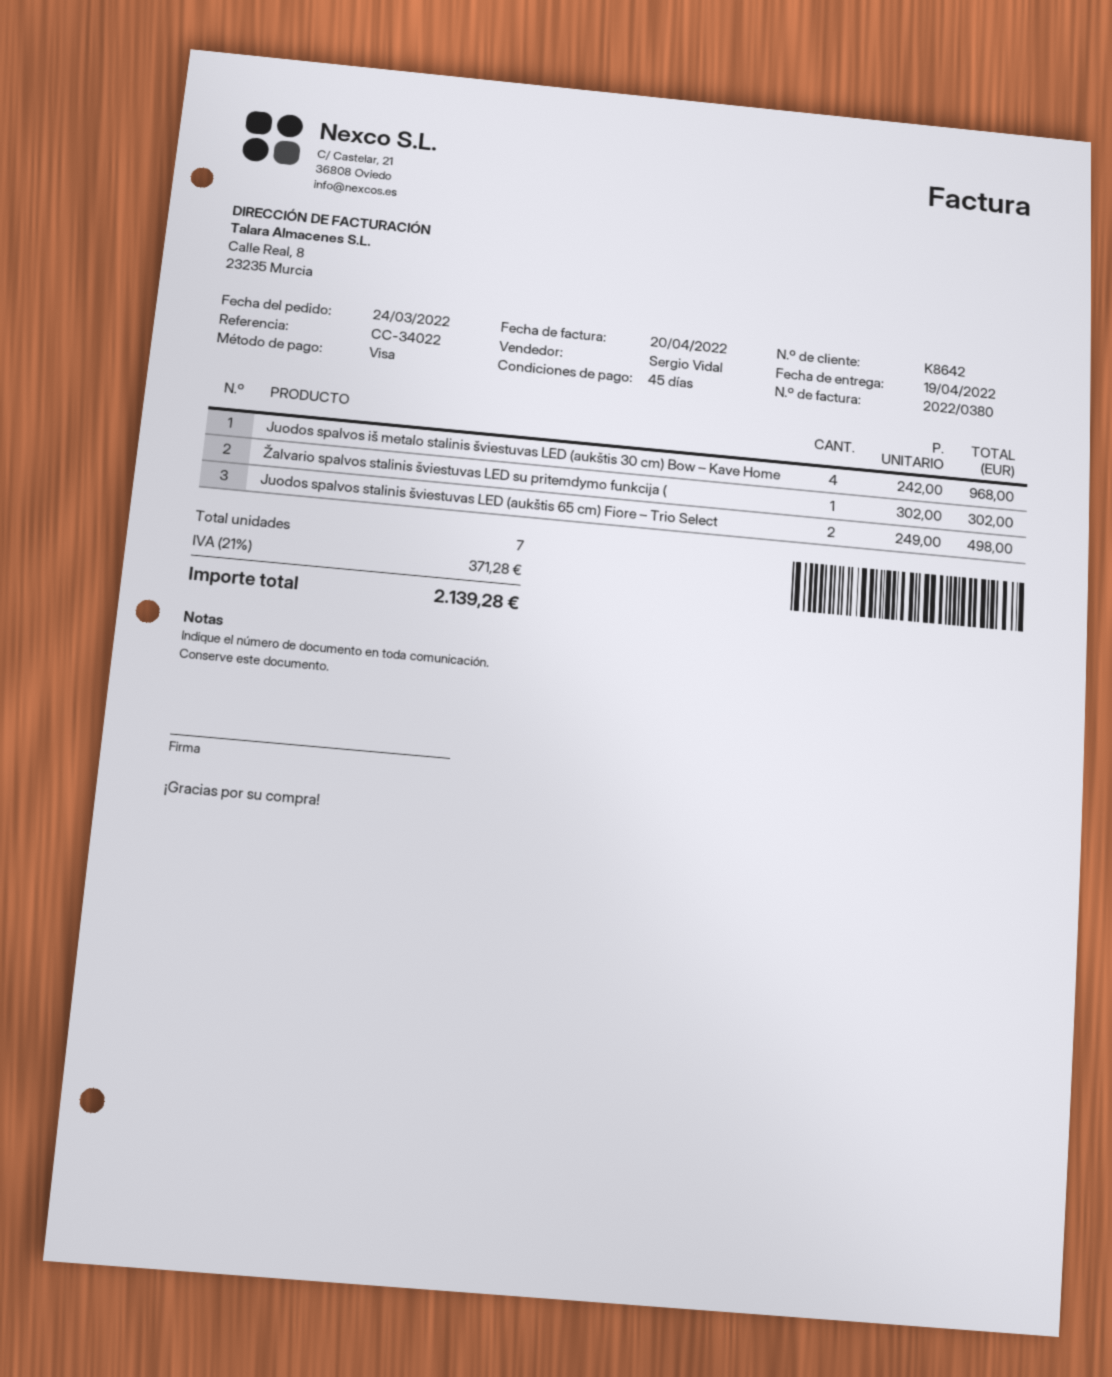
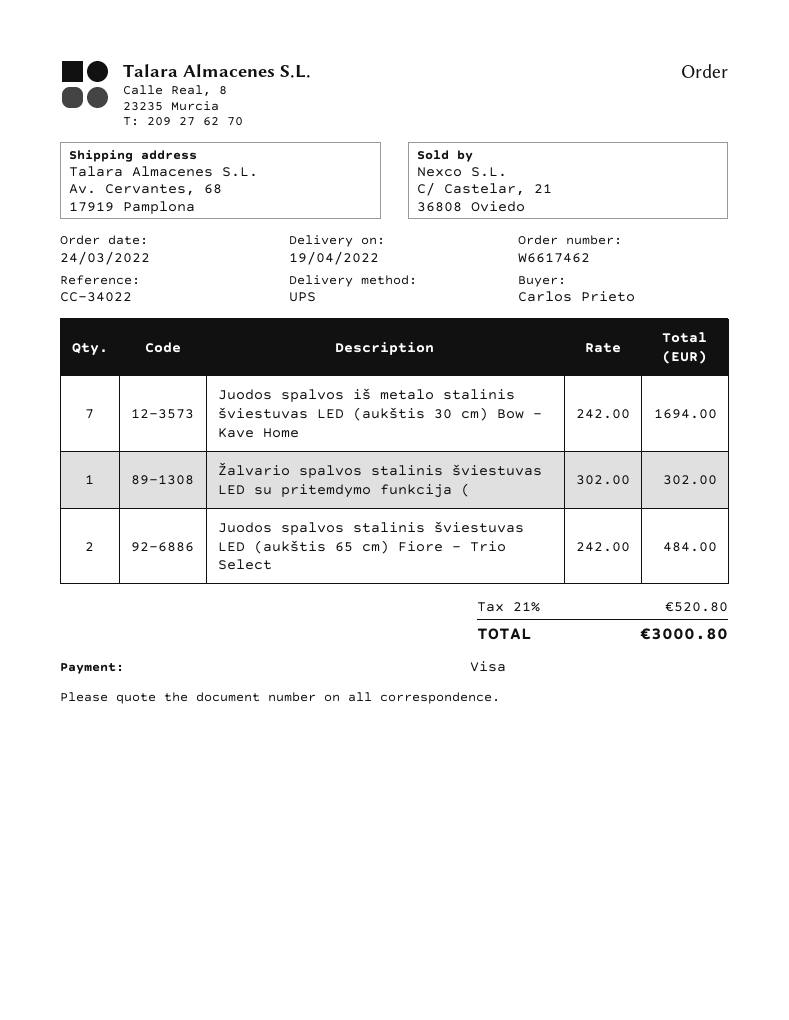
Juodos spalvos iš metalo stalinis šviestuvas LED (aukštis 30 cm) Bow – Kave Home: 4 x 242.00 = 968.00 -> 7 x 242.00 = 1694.00
Juodos spalvos stalinis šviestuvas LED (aukštis 65 cm) Fiore – Trio Select: 2 x 249.00 = 498.00 -> 2 x 242.00 = 484.00
tax: 21% = 371.28 -> 21% = 520.80
total: 2139.28 -> 3000.80

